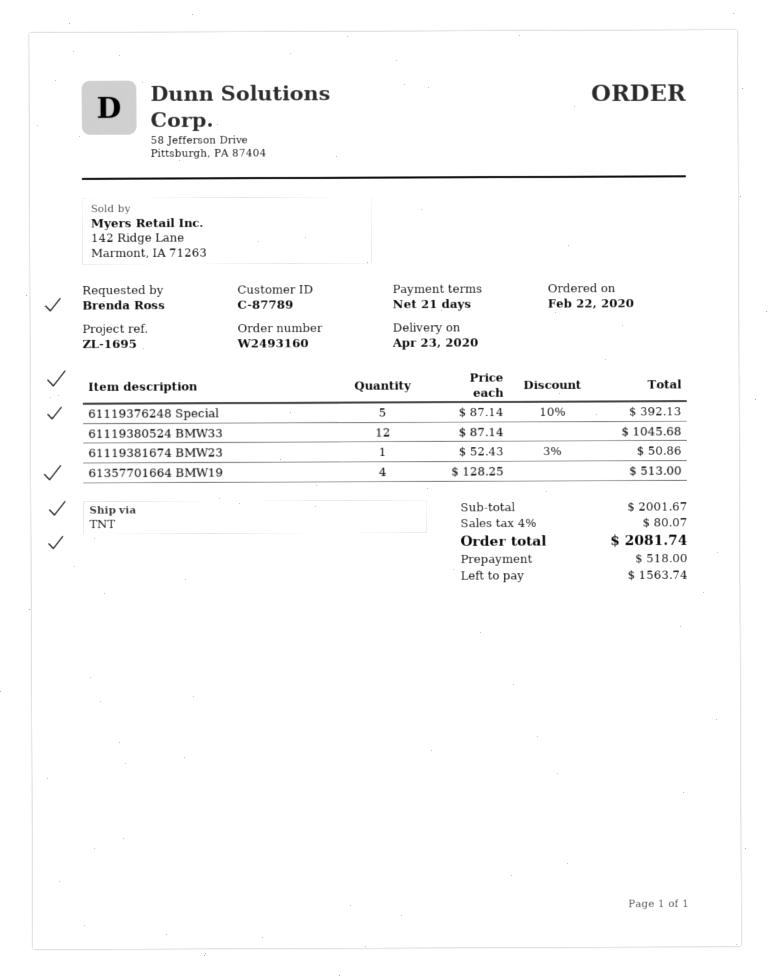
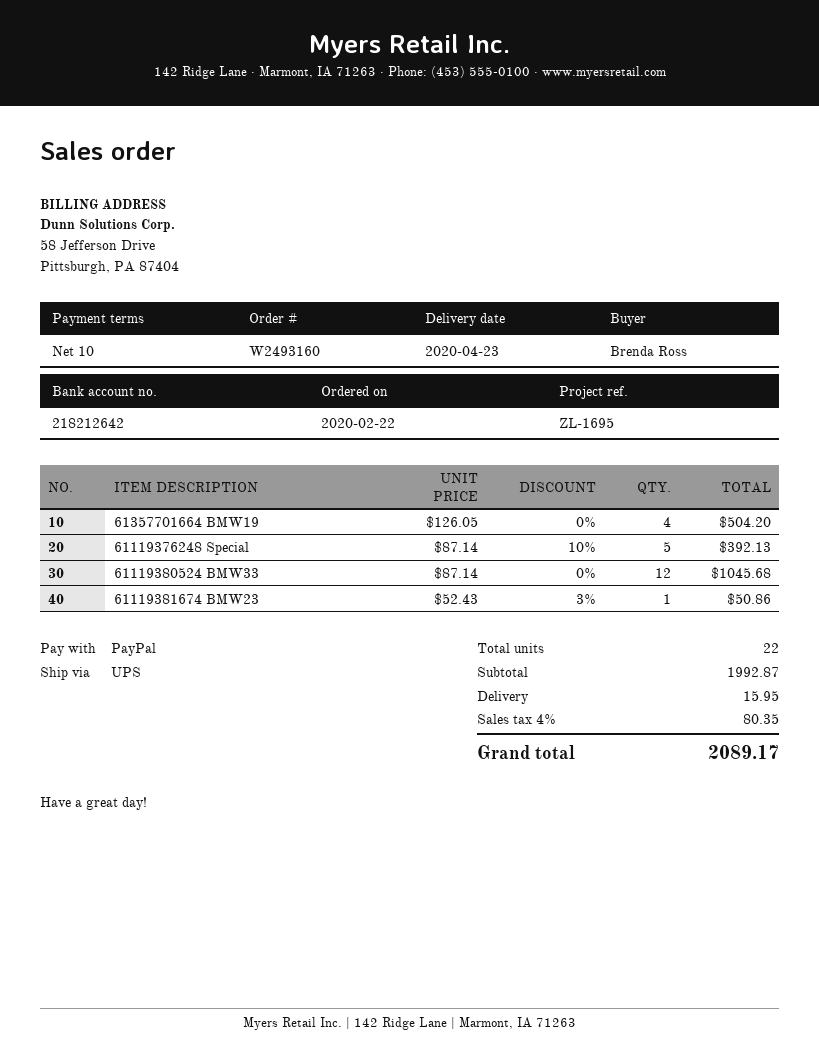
payment terms: 21 days -> 10 days
shipping method: TNT -> UPS
61357701664 BMW19: 4 x 128.25 = 513.00 -> 4 x 126.05 = 504.20
subtotal: 2001.67 -> 1992.87
shipping: none -> 15.95
tax: 4% = 80.07 -> 4% = 80.35
total: 2081.74 -> 2089.17

